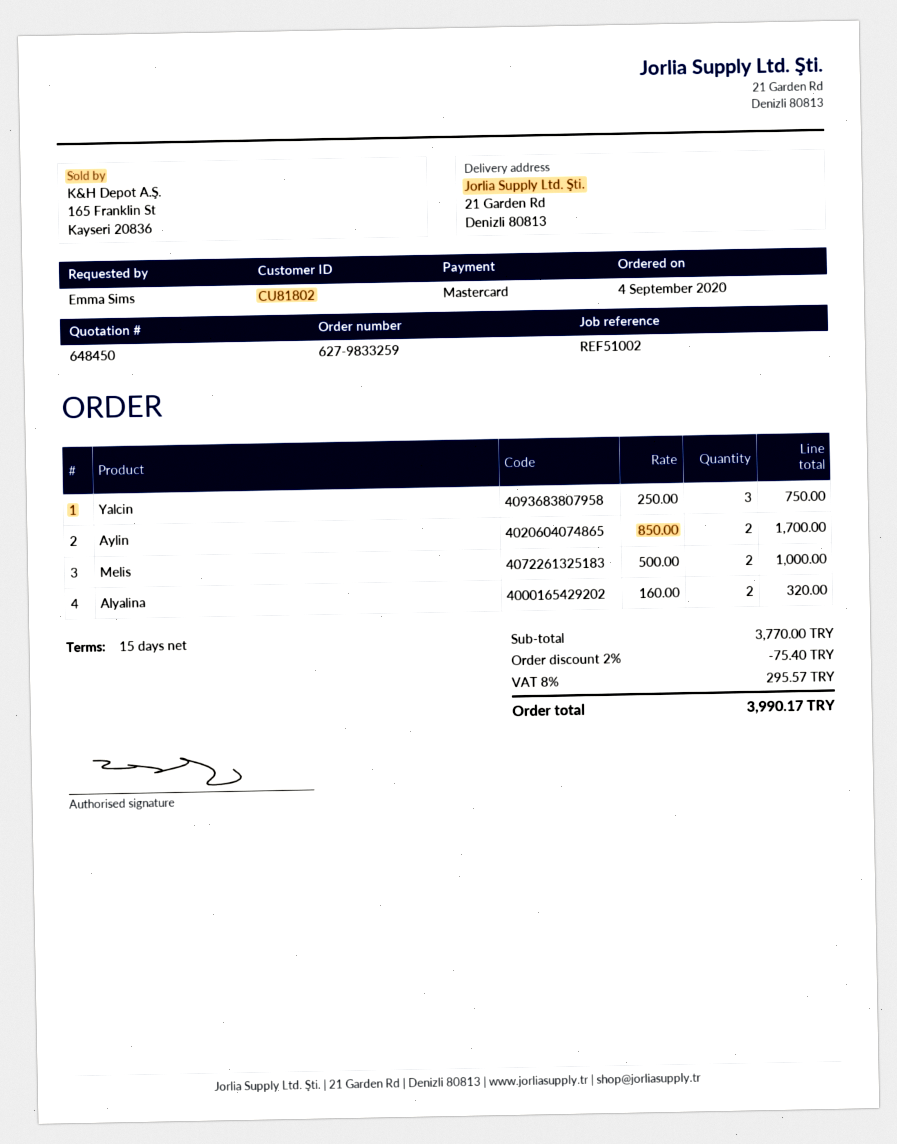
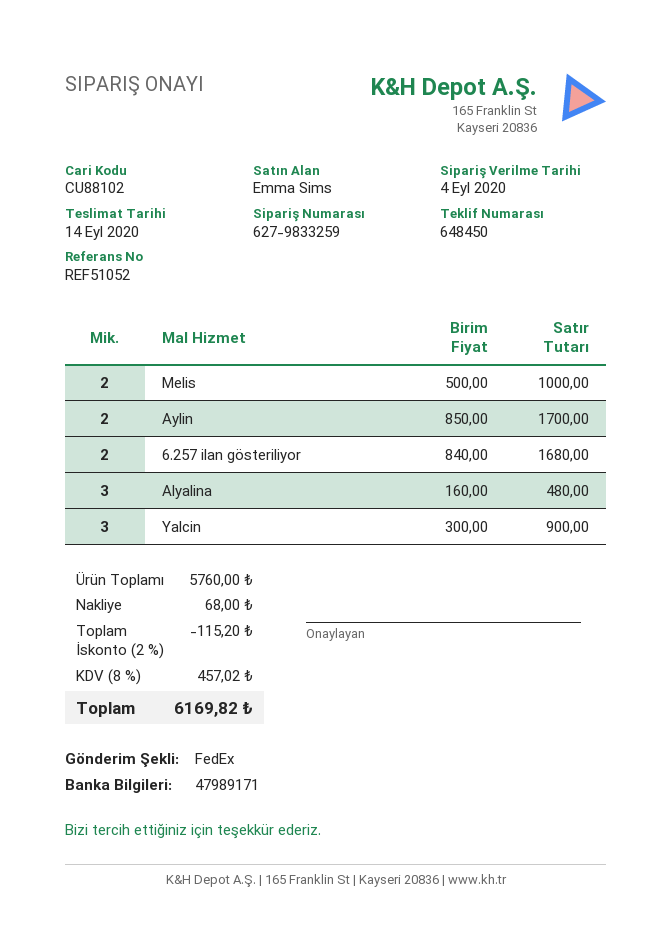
customer number: CU81802 -> CU88102
reference: REF51002 -> REF51052
Yalcin: 3 x 250.00 = 750.00 -> 3 x 300.00 = 900.00
Alyalina: 2 x 160.00 = 320.00 -> 3 x 160.00 = 480.00
6.257 ilan gösteriliyor: none -> 2 x 840.00 = 1680.00
subtotal: 3770.00 -> 5760.00
discount: 2% = 75.40 -> 2% = 115.20
shipping: none -> 68.00
tax: 8% = 295.57 -> 8% = 457.02
total: 3990.17 -> 6169.82

